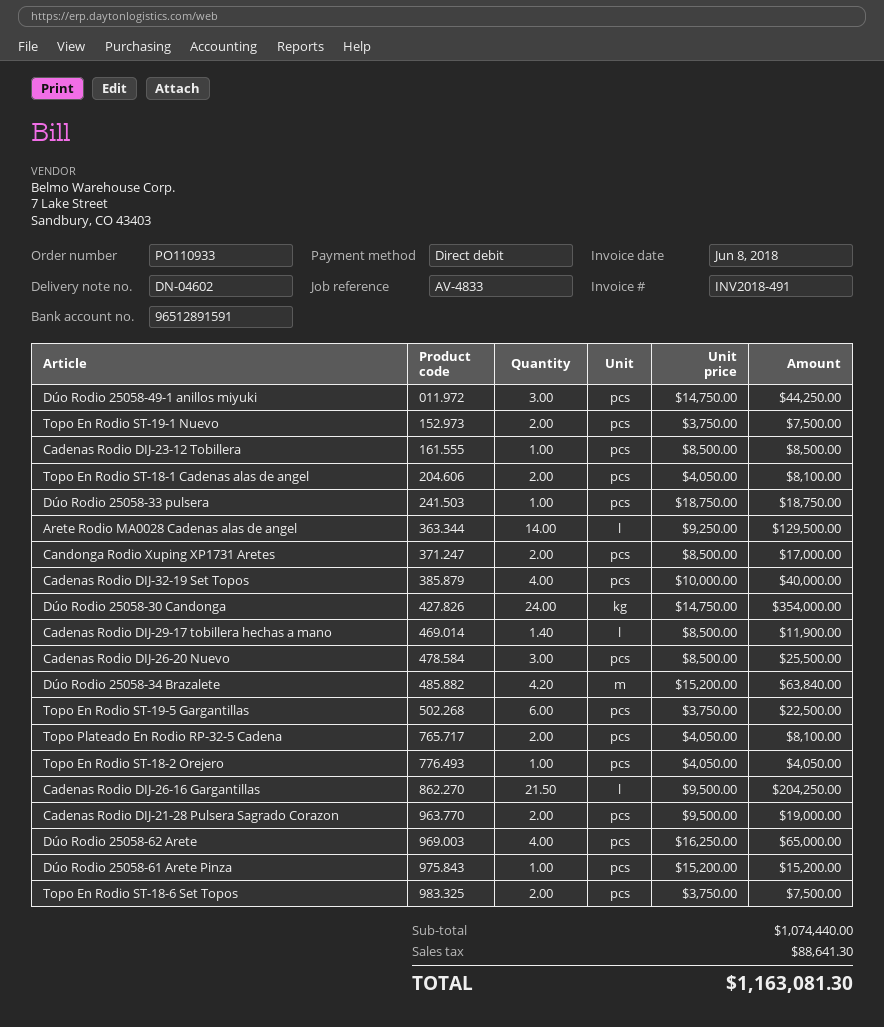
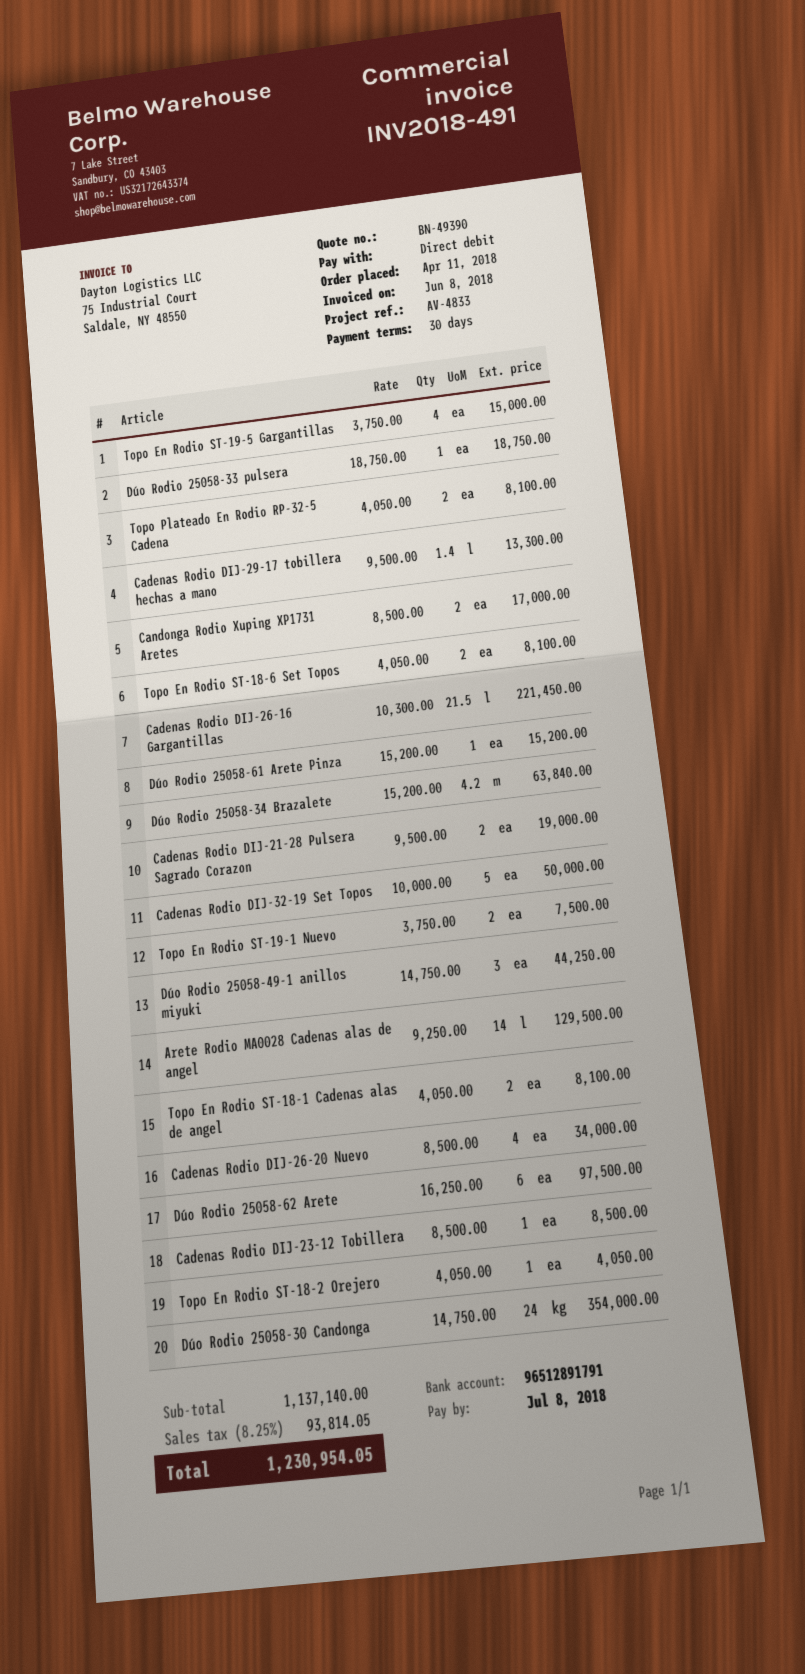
bank account: 96512891591 -> 96512891791
Cadenas Rodio DIJ-32-19 Set Topos: 4 x 10000.00 = 40000.00 -> 5 x 10000.00 = 50000.00
Cadenas Rodio DIJ-29-17 tobillera hechas a mano: 1.4 x 8500.00 = 11900.00 -> 1.4 x 9500.00 = 13300.00
Cadenas Rodio DIJ-26-20 Nuevo: 3 x 8500.00 = 25500.00 -> 4 x 8500.00 = 34000.00
Topo En Rodio ST-19-5 Gargantillas: 6 x 3750.00 = 22500.00 -> 4 x 3750.00 = 15000.00
Cadenas Rodio DIJ-26-16 Gargantillas: 21.5 x 9500.00 = 204250.00 -> 21.5 x 10300.00 = 221450.00
Dúo Rodio 25058-62 Arete: 4 x 16250.00 = 65000.00 -> 6 x 16250.00 = 97500.00
Topo En Rodio ST-18-6 Set Topos: 2 x 3750.00 = 7500.00 -> 2 x 4050.00 = 8100.00
subtotal: 1074440.00 -> 1137140.00
tax: 88641.30 -> 93814.05
total: 1163081.30 -> 1230954.05

